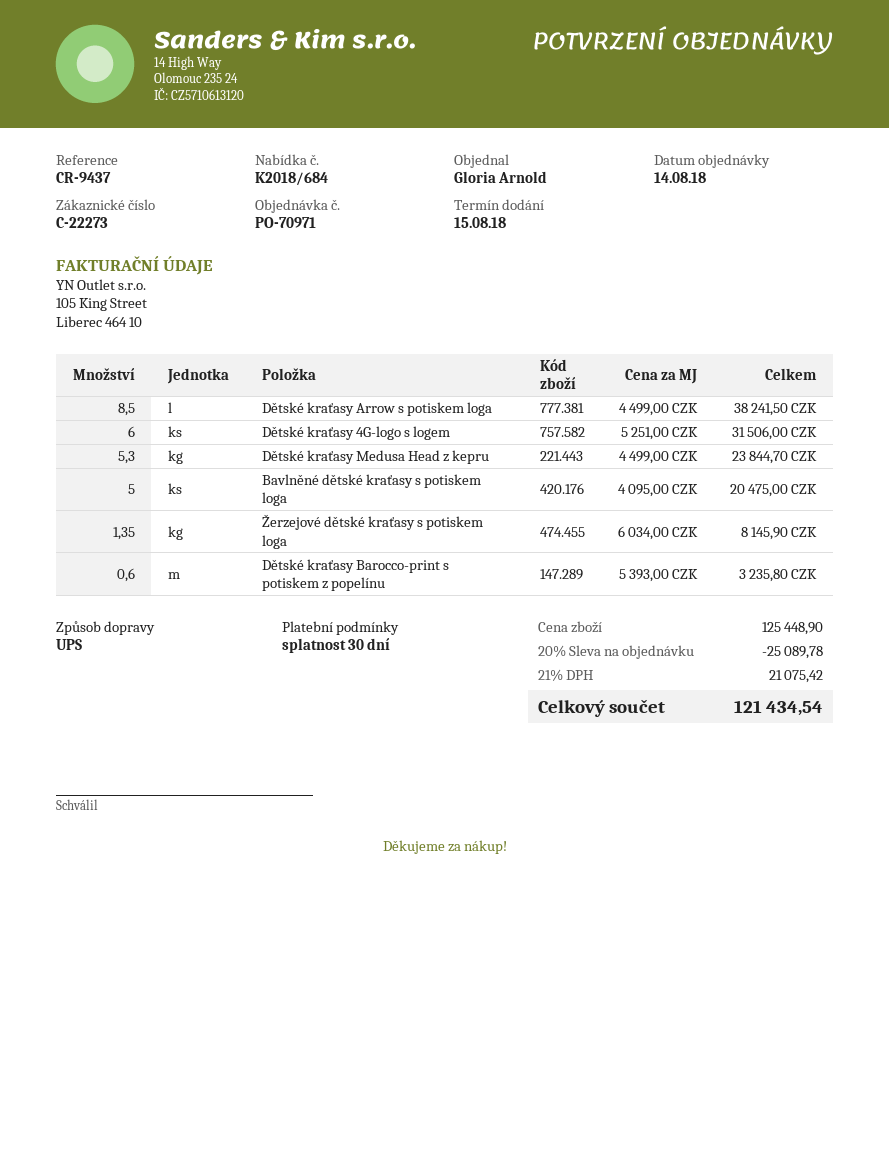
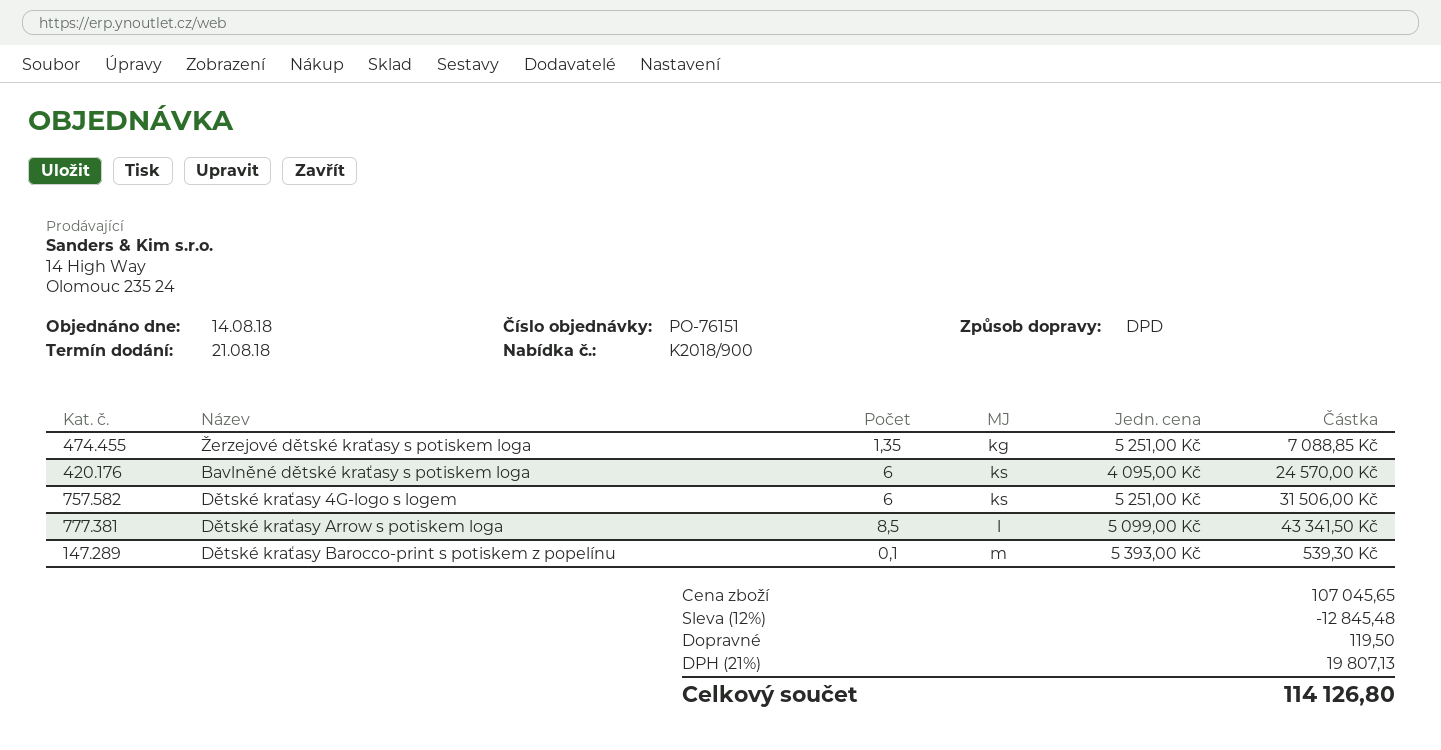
quote number: K2018/684 -> K2018/900
order number: PO-70971 -> PO-76151
delivery date: 2018-08-15 -> 2018-08-21
shipping method: UPS -> DPD
Dětské kraťasy Arrow s potiskem loga: 8.5 x 4499.00 = 38241.50 -> 8.5 x 5099.00 = 43341.50
Dětské kraťasy Medusa Head z kepru: 5.3 x 4499.00 = 23844.70 -> none
Bavlněné dětské kraťasy s potiskem loga: 5 x 4095.00 = 20475.00 -> 6 x 4095.00 = 24570.00
Žerzejové dětské kraťasy s potiskem loga: 1.35 x 6034.00 = 8145.90 -> 1.35 x 5251.00 = 7088.85
Dětské kraťasy Barocco-print s potiskem z popelínu: 0.6 x 5393.00 = 3235.80 -> 0.1 x 5393.00 = 539.30
subtotal: 125448.90 -> 107045.65
discount: 20% = 25089.78 -> 12% = 12845.48
shipping: none -> 119.50
tax: 21% = 21075.42 -> 21% = 19807.13
total: 121434.54 -> 114126.80

